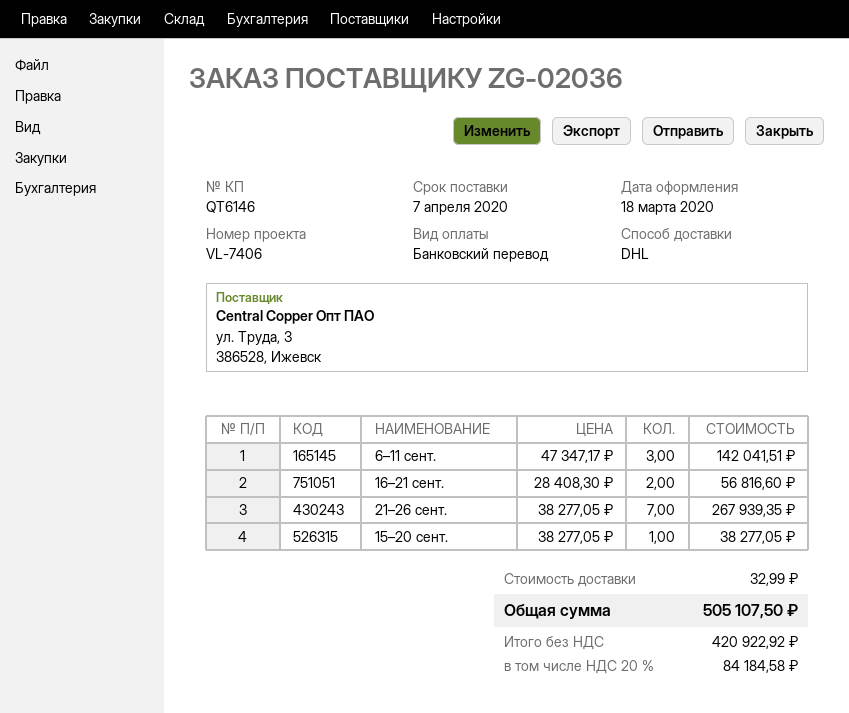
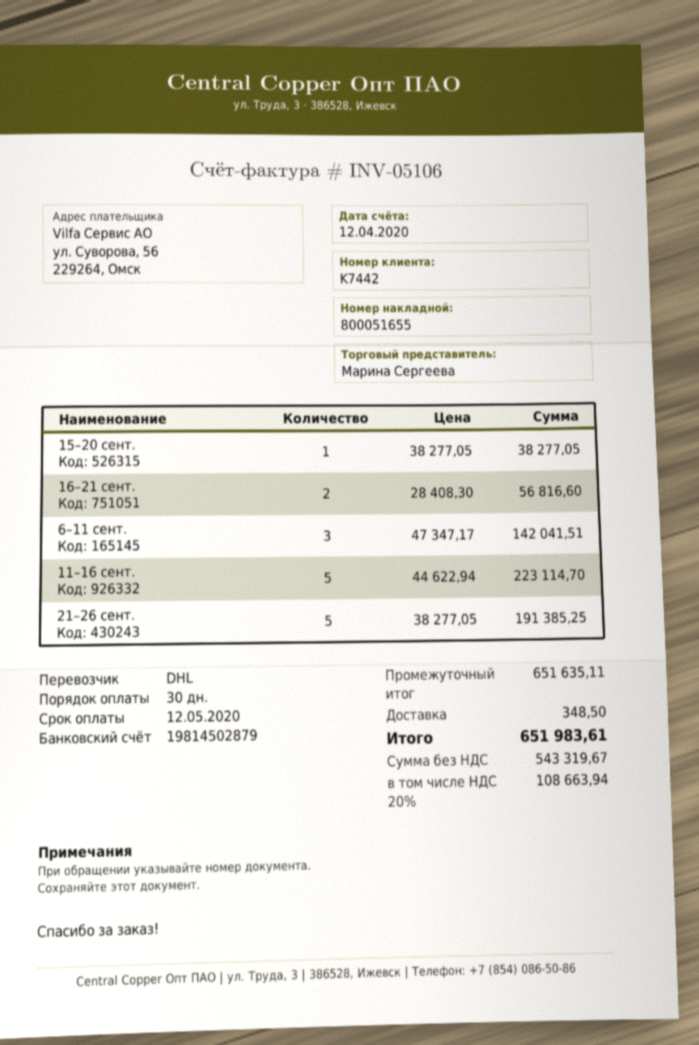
21–26 сент.: 7 x 38277.05 = 267939.35 -> 5 x 38277.05 = 191385.25
11–16 сент.: none -> 5 x 44622.94 = 223114.70
shipping: 32.99 -> 348.50
net: 420922.92 -> 543319.67
tax: 20% = 84184.58 -> 20% = 108663.94
total: 505107.50 -> 651983.61

